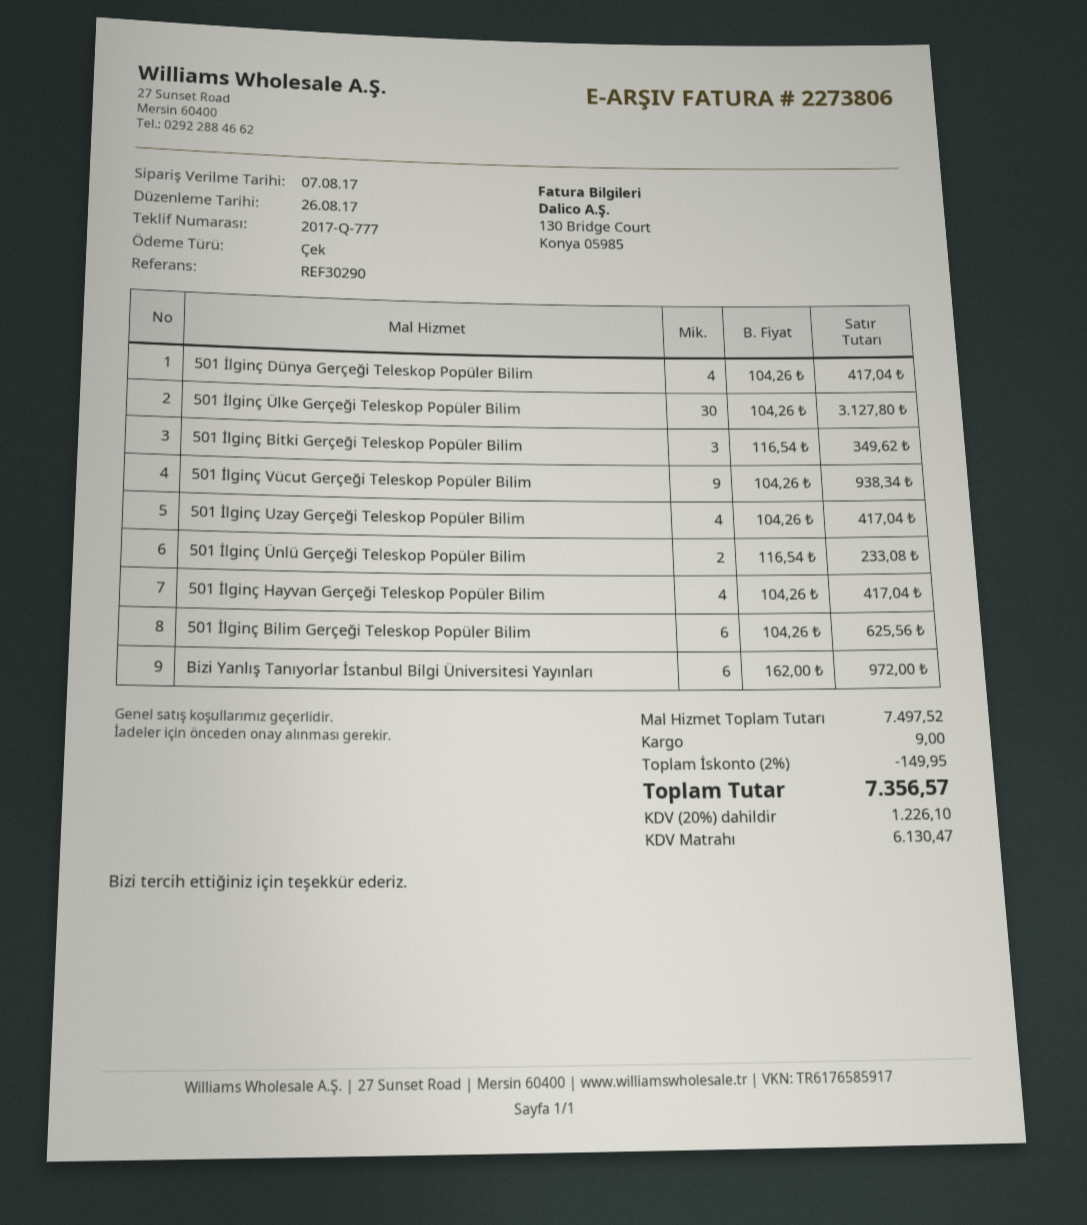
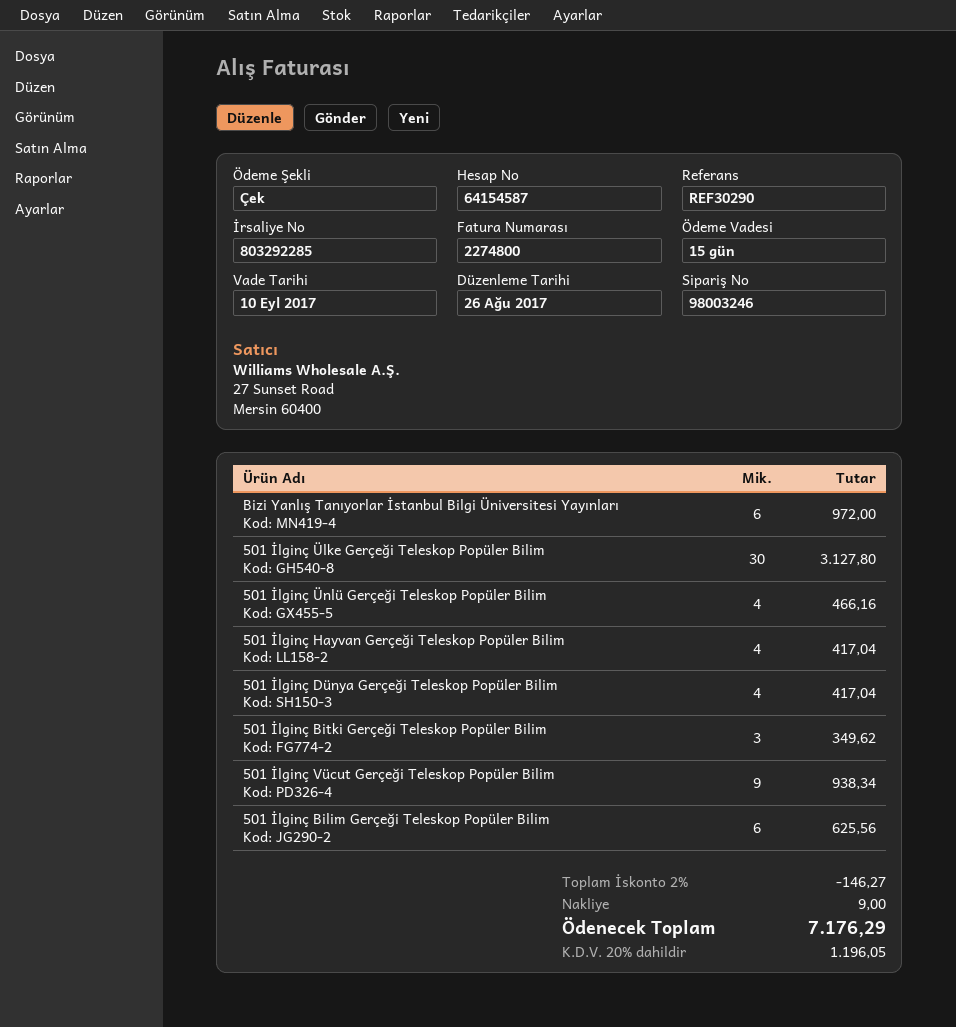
invoice number: 2273806 -> 2274800
501 İlginç Uzay Gerçeği Teleskop Popüler Bilim: 4 for 417.04 -> none
501 İlginç Ünlü Gerçeği Teleskop Popüler Bilim: 2 for 233.08 -> 4 for 466.16
discount: 2% = 149.95 -> 2% = 146.27
tax: 20% = 1226.10 -> 20% = 1196.05
total: 7356.57 -> 7176.29

